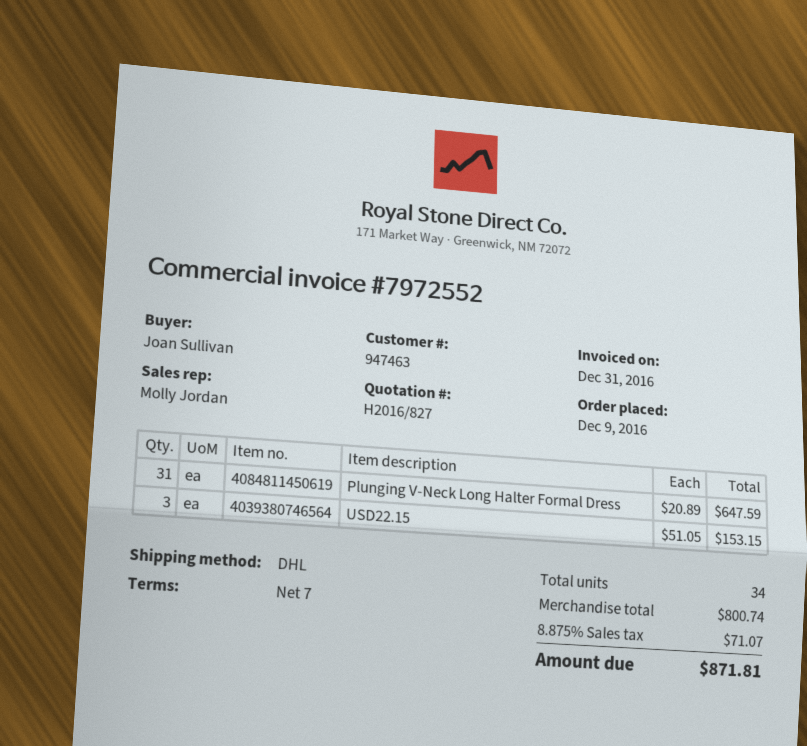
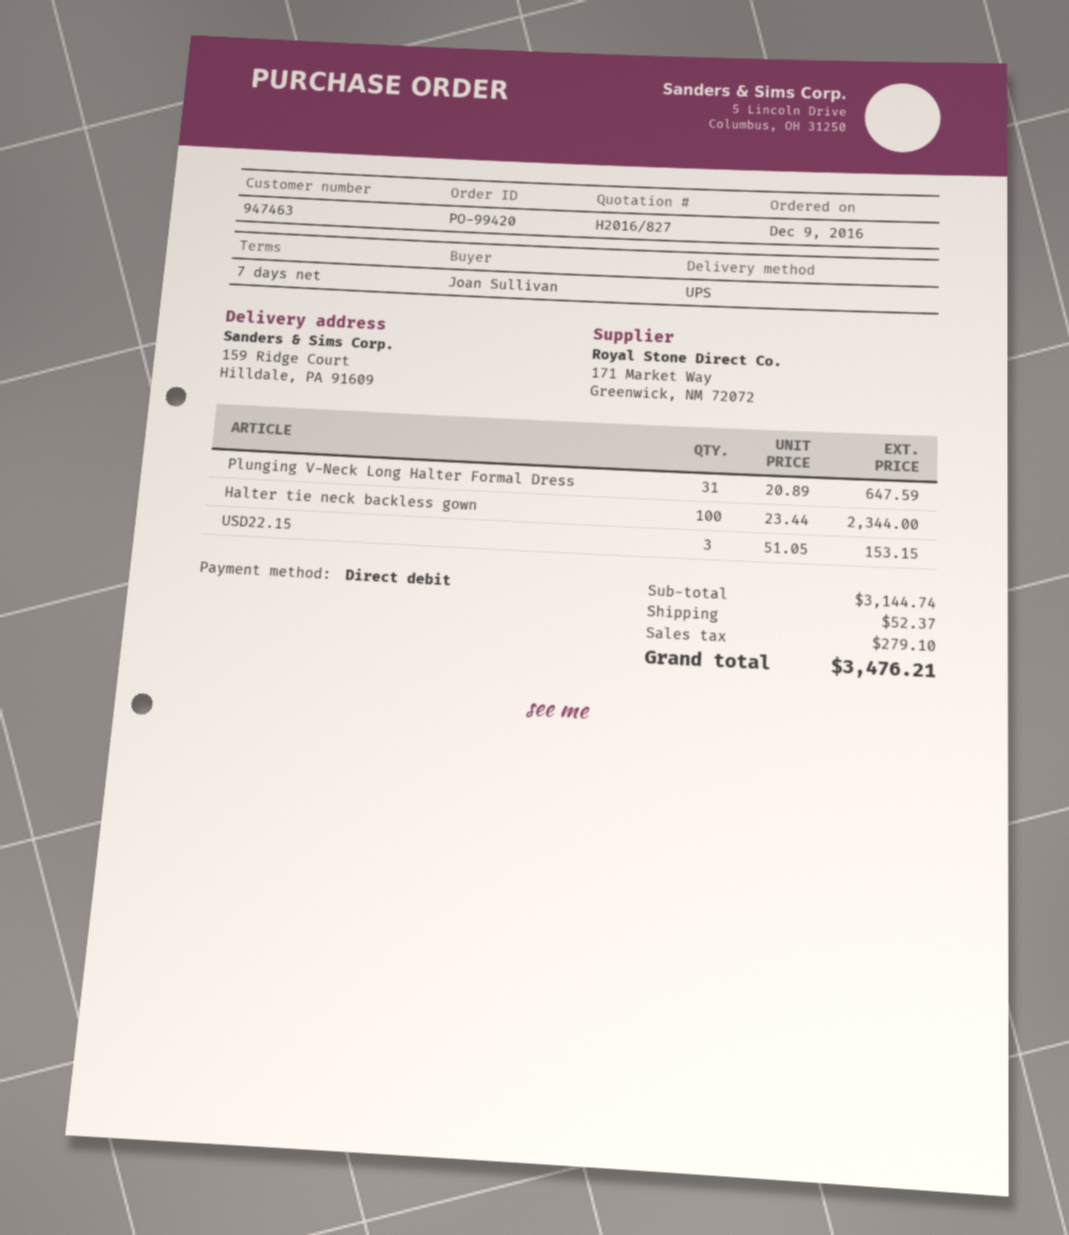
shipping method: DHL -> UPS
Halter tie neck backless gown: none -> 100 x 23.44 = 2344.00
subtotal: 800.74 -> 3144.74
shipping: none -> 52.37
tax: 71.07 -> 279.10
total: 871.81 -> 3476.21

